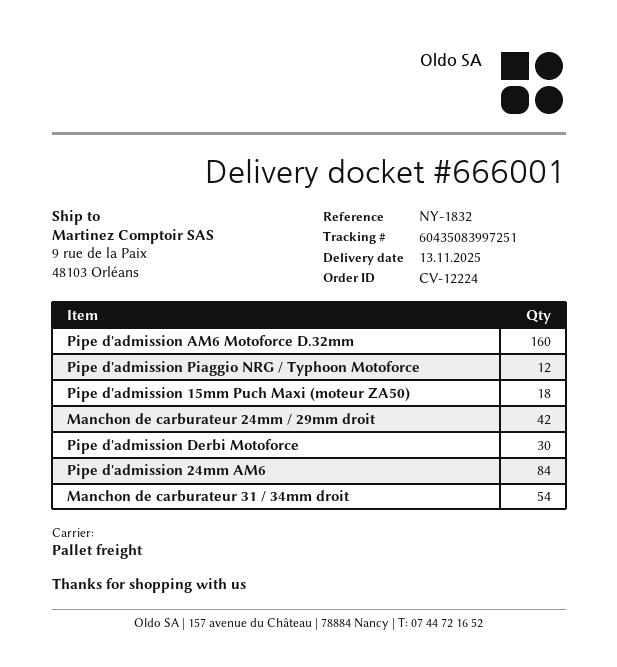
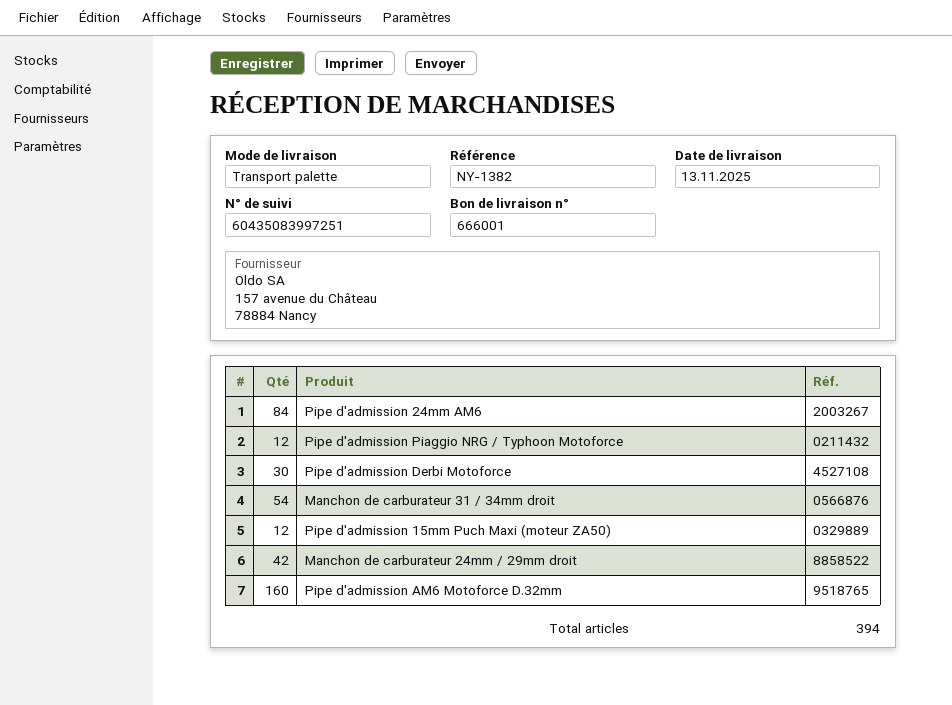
reference: NY-1832 -> NY-1382
Pipe d'admission 15mm Puch Maxi (moteur ZA50): 18 -> 12

